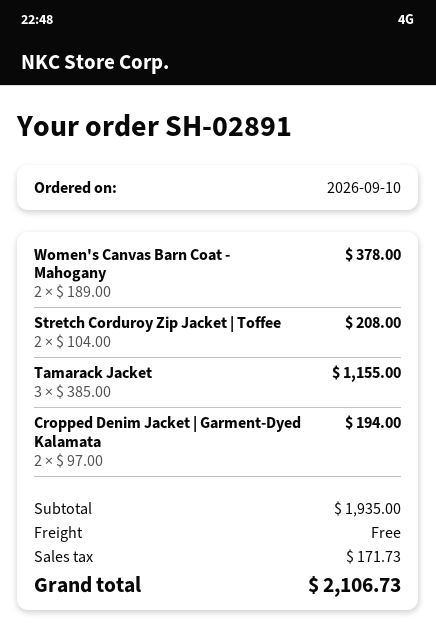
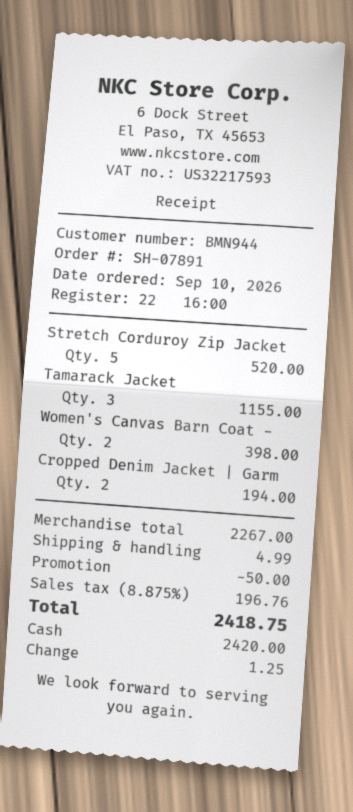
order number: SH-02891 -> SH-07891
Women's Canvas Barn Coat - Mahogany: 2 for 378.00 -> 2 for 398.00
Stretch Corduroy Zip Jacket | Toffee: 2 for 208.00 -> 5 for 520.00
subtotal: 1935.00 -> 2267.00
discount: none -> 50.00
shipping: 0.00 -> 4.99
tax: 171.73 -> 196.76
total: 2106.73 -> 2418.75

